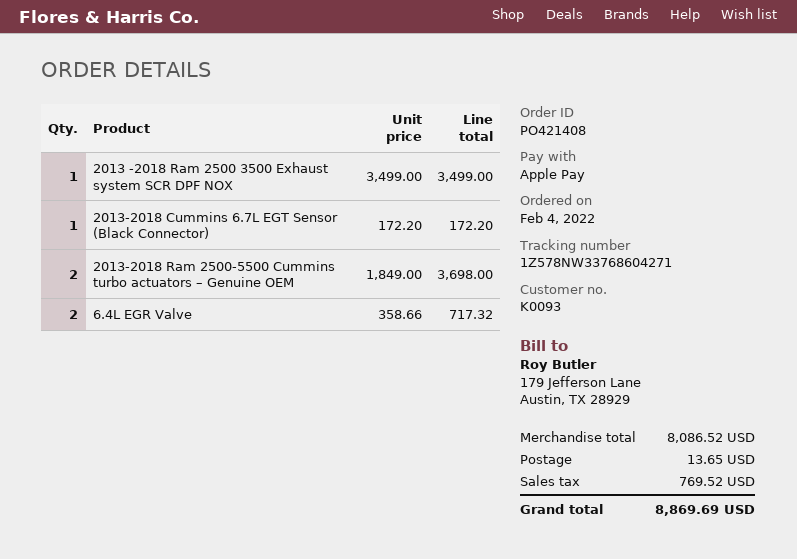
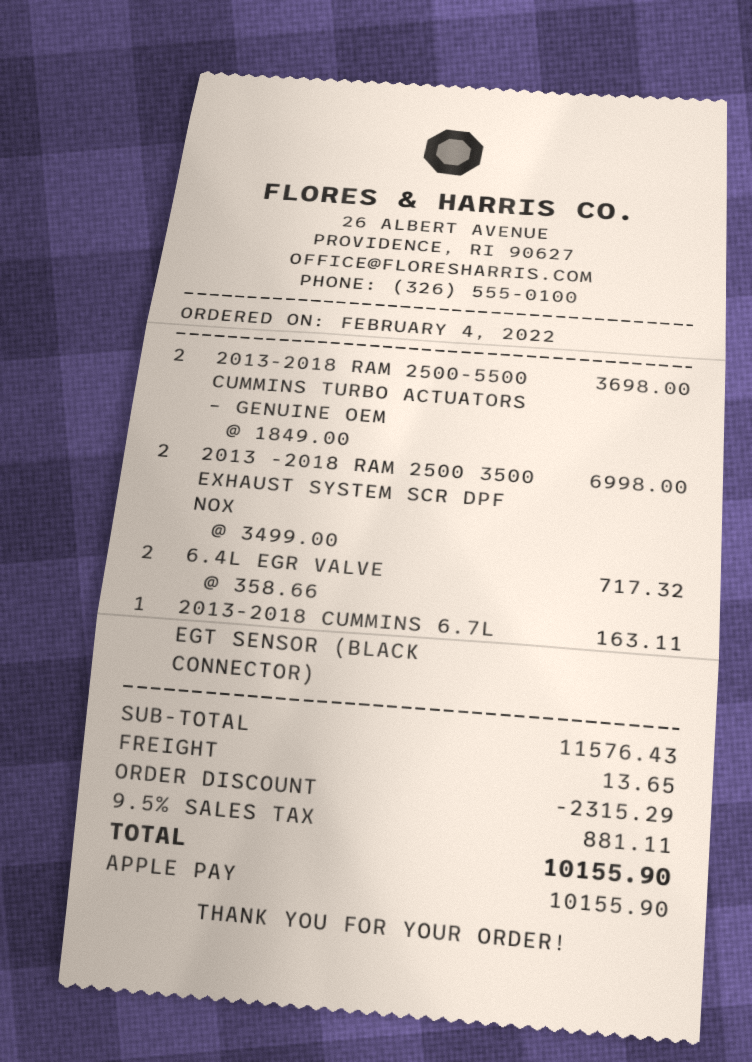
2013 -2018 Ram 2500 3500 Exhaust system SCR DPF NOX: 1 x 3499.00 = 3499.00 -> 2 x 3499.00 = 6998.00
2013-2018 Cummins 6.7L EGT Sensor (Black Connector): 1 x 172.20 = 172.20 -> 1 x 163.11 = 163.11
subtotal: 8086.52 -> 11576.43
discount: none -> 2315.29
tax: 769.52 -> 881.11
total: 8869.69 -> 10155.90

